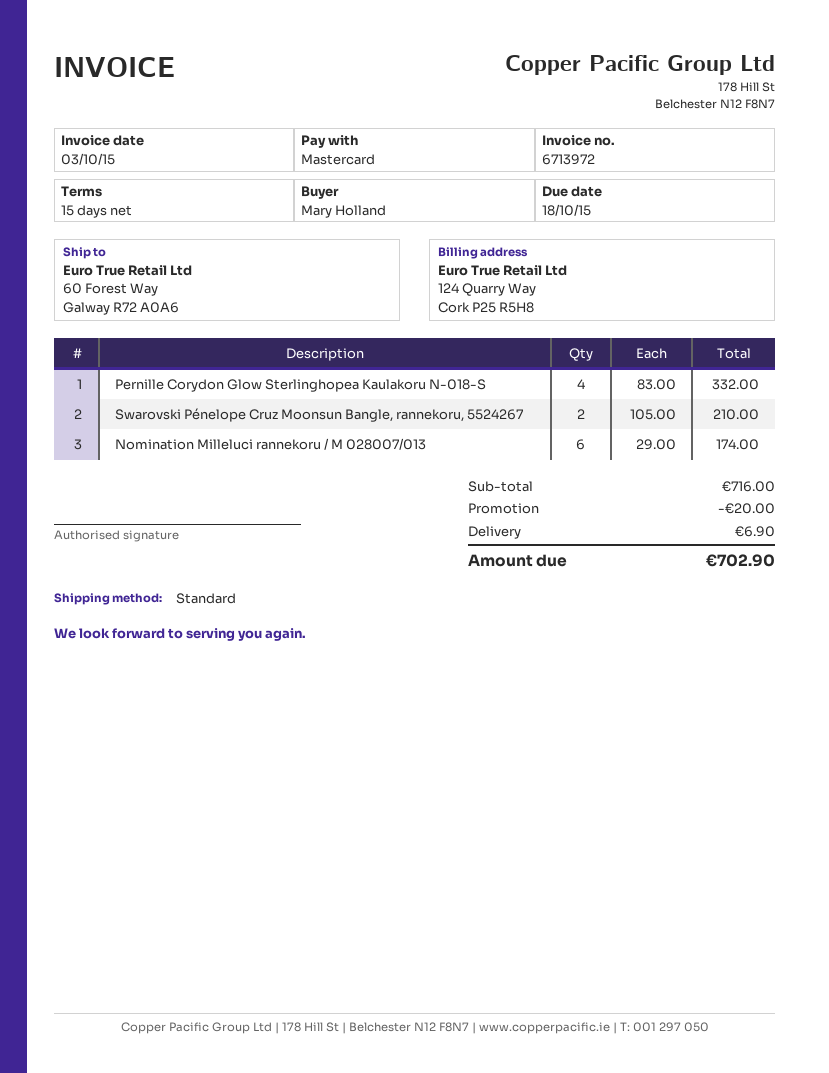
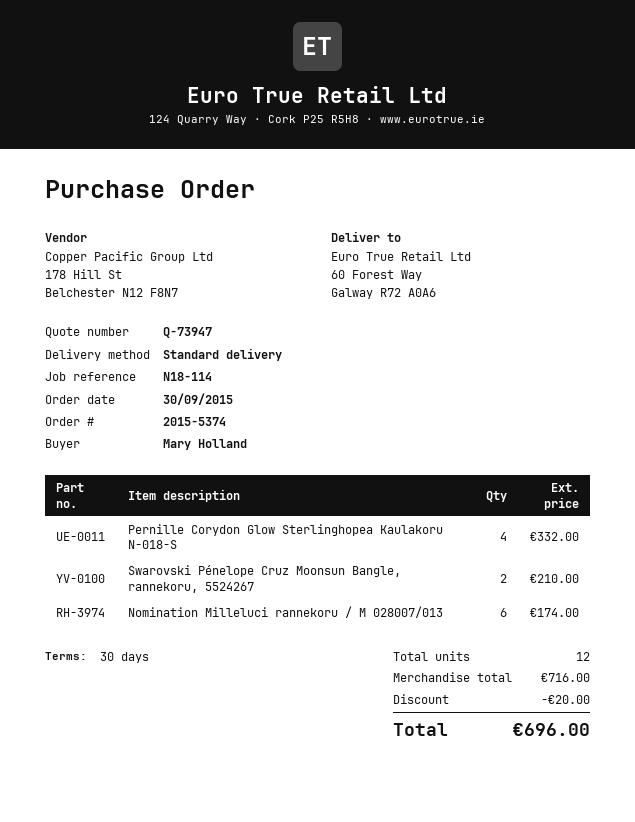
payment terms: 15 days -> 30 days
shipping: 6.90 -> none
total: 702.90 -> 696.00

